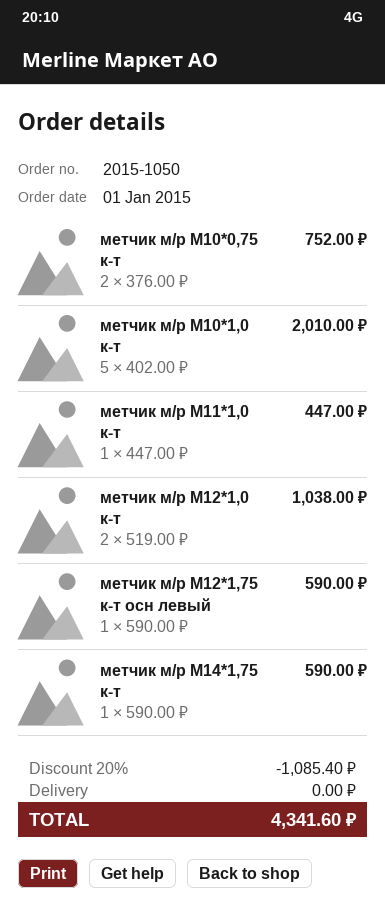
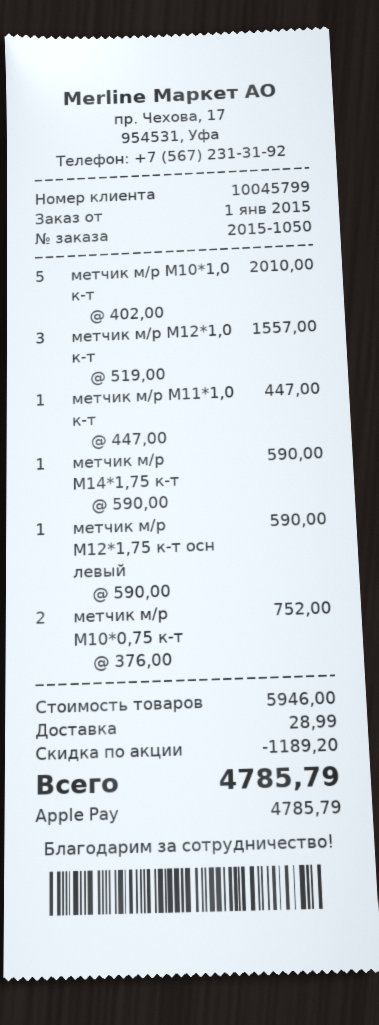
метчик м/р М12*1,0 к-т: 2 x 519.00 = 1038.00 -> 3 x 519.00 = 1557.00
discount: 1085.40 -> 1189.20
shipping: 0.00 -> 28.99
total: 4341.60 -> 4785.79

